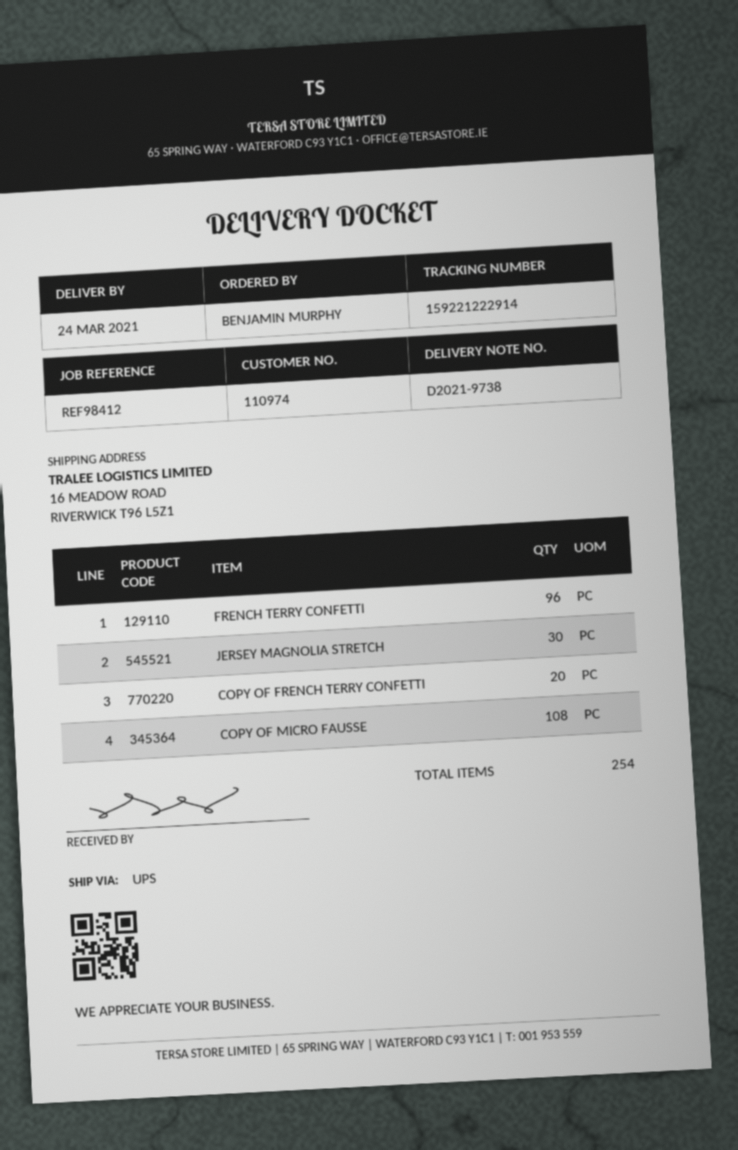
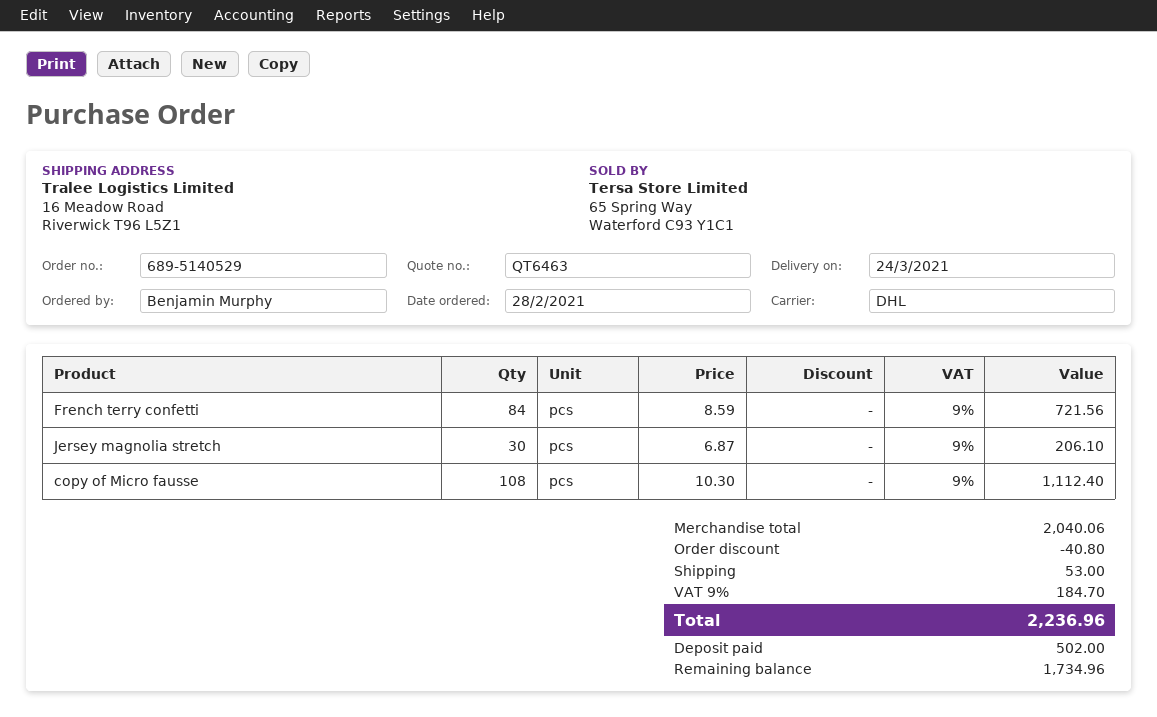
shipping method: UPS -> DHL
FRENCH TERRY CONFETTI: 96 -> 84
COPY OF FRENCH TERRY CONFETTI: 20 -> none

